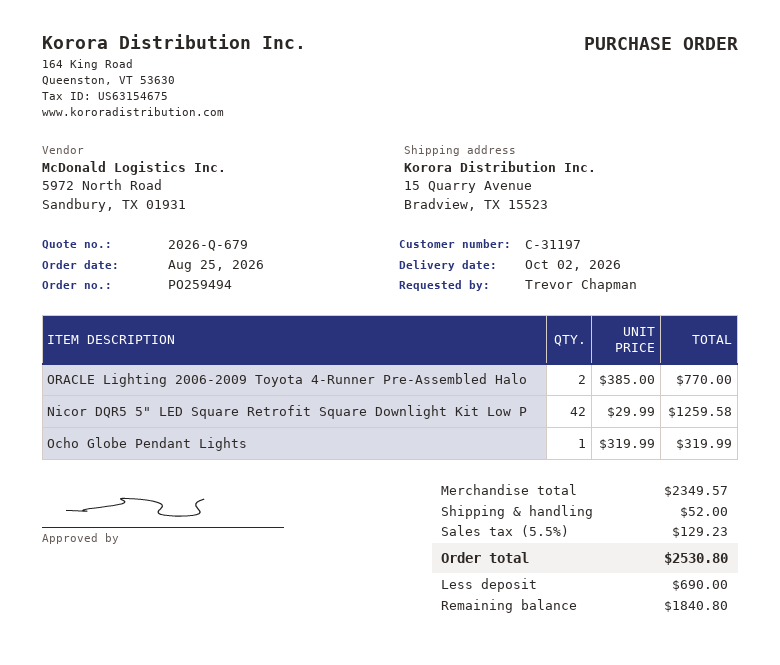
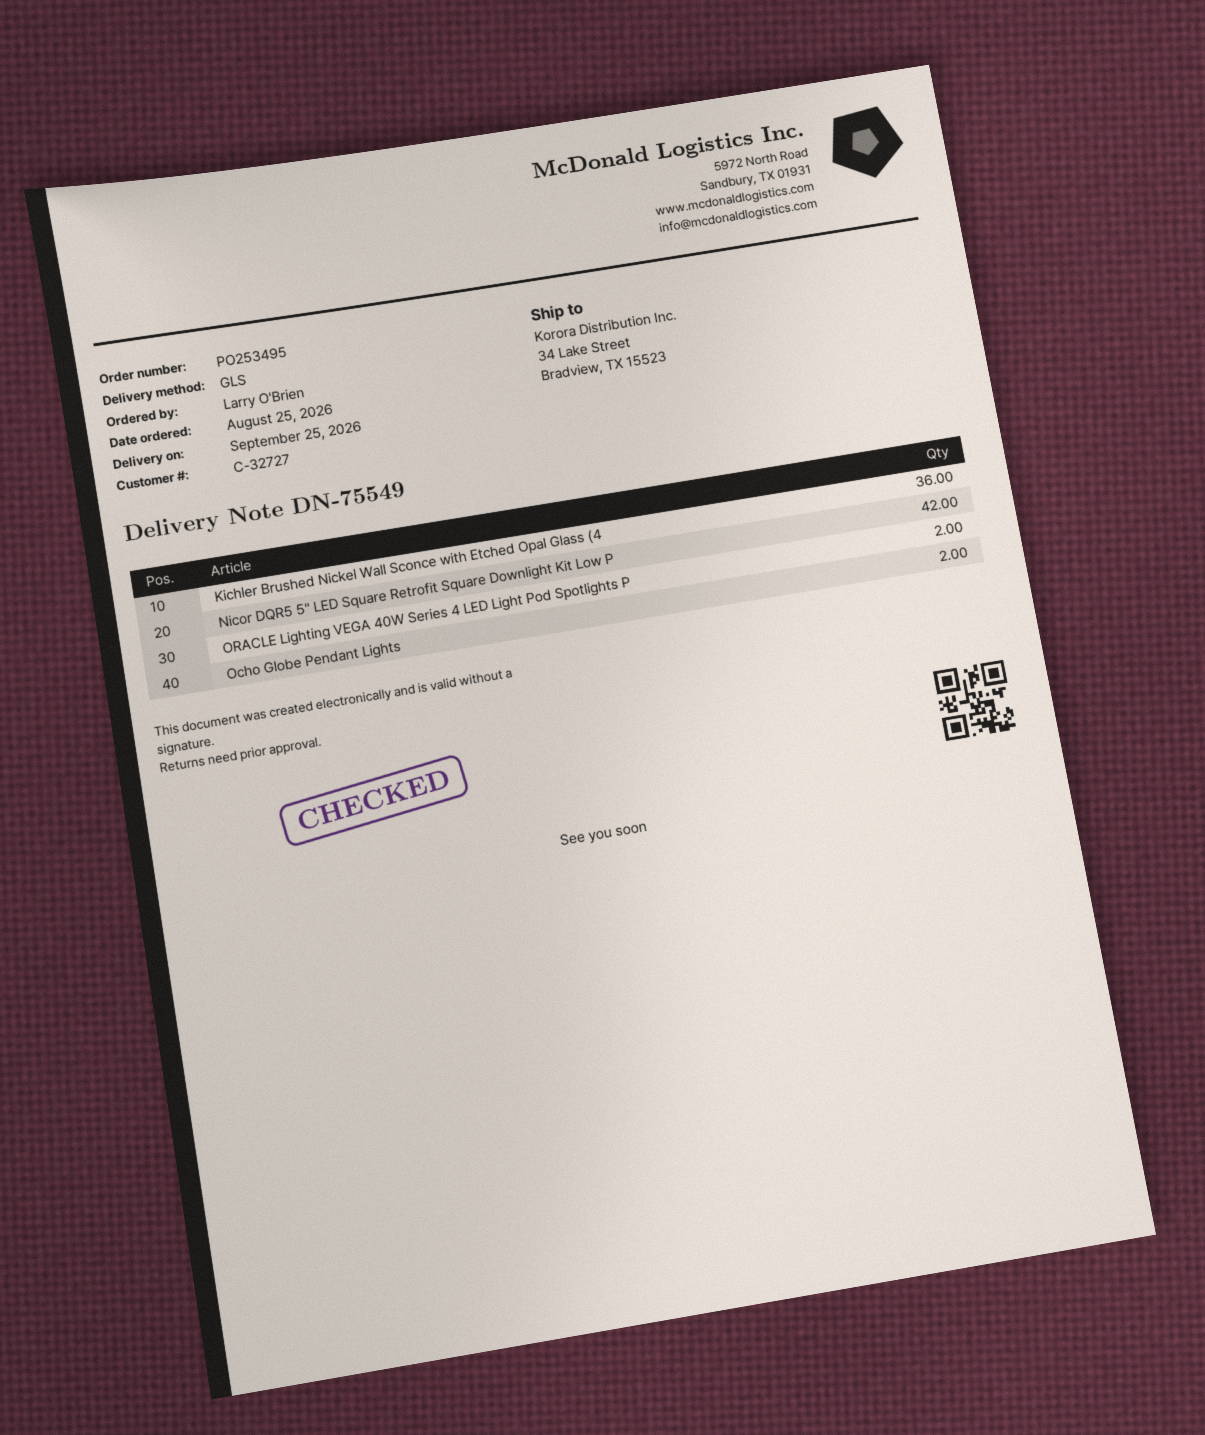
order number: PO259494 -> PO253495
delivery date: 2026-10-02 -> 2026-09-25
customer number: C-31197 -> C-32727
ordered by: Trevor Chapman -> Larry O'Brien
ship to: 15 Quarry Avenue, Bradview, TX 15523 -> 34 Lake Street, Bradview, TX 15523
ORACLE Lighting 2006-2009 Toyota 4-Runner Pre-Assembled Halo: 2 -> none
Ocho Globe Pendant Lights: 1 -> 2
Kichler Brushed Nickel Wall Sconce with Etched Opal Glass (4: none -> 36
ORACLE Lighting VEGA 40W Series 4 LED Light Pod Spotlights P: none -> 2

